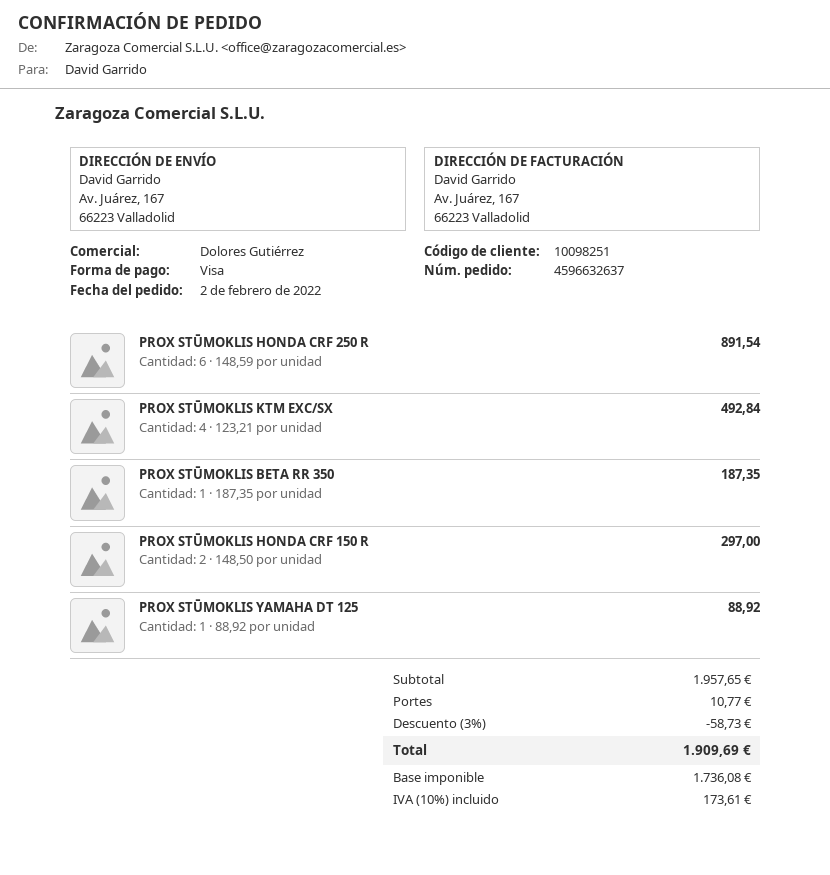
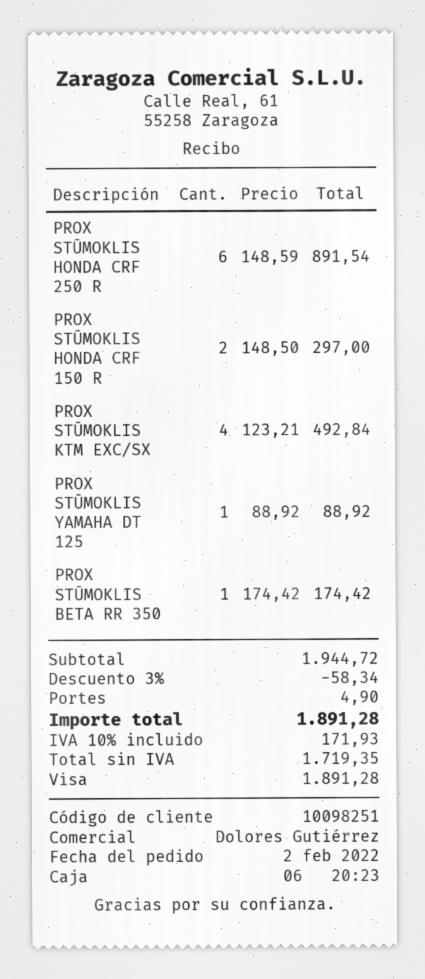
PROX STŪMOKLIS BETA RR 350: 1 x 187.35 = 187.35 -> 1 x 174.42 = 174.42
subtotal: 1957.65 -> 1944.72
discount: 3% = 58.73 -> 3% = 58.34
shipping: 10.77 -> 4.90
net: 1736.08 -> 1719.35
tax: 10% = 173.61 -> 10% = 171.93
total: 1909.69 -> 1891.28

